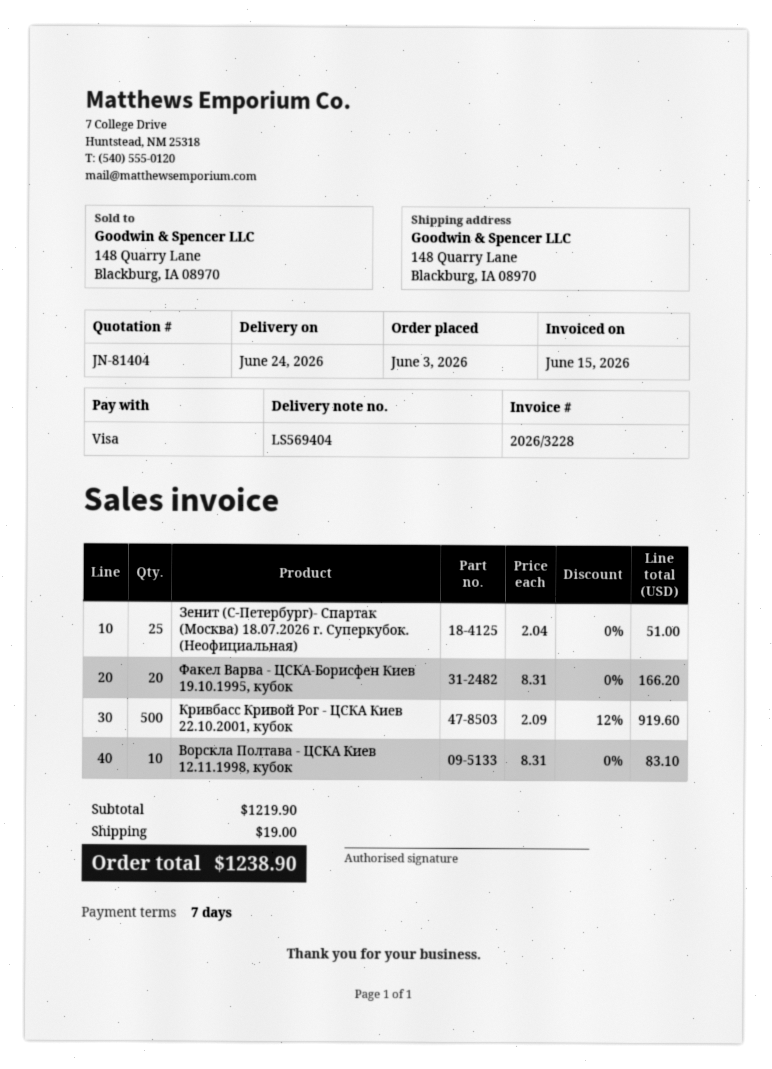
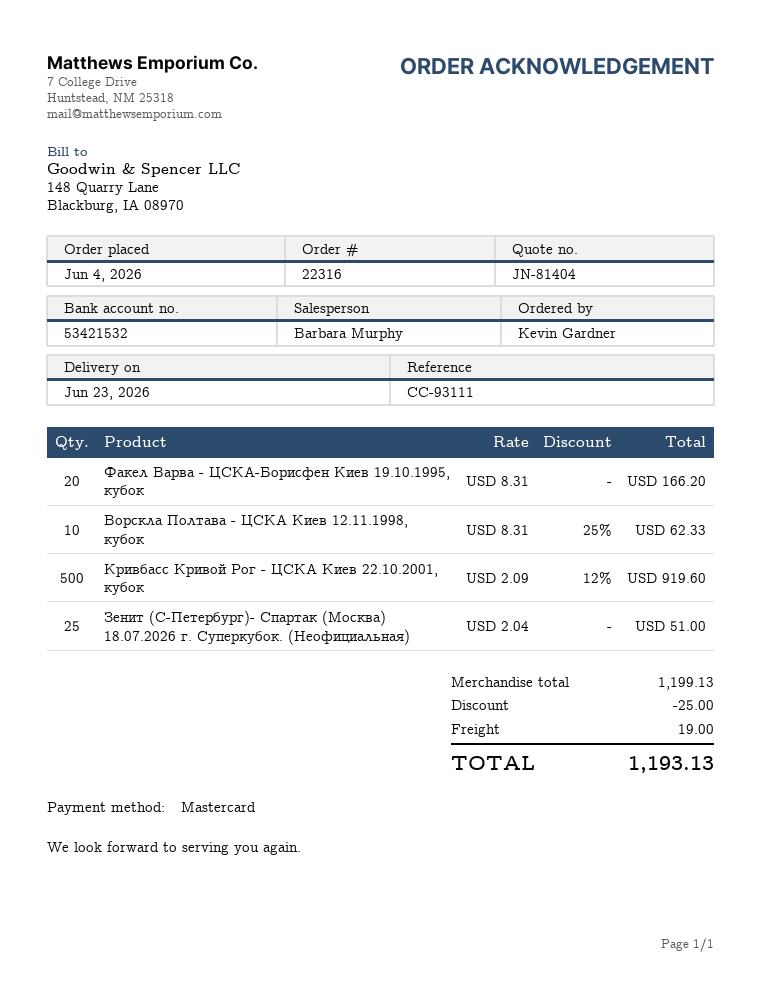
order date: 2026-06-03 -> 2026-06-04
delivery date: 2026-06-24 -> 2026-06-23
payment method: Visa -> Mastercard
Ворскла Полтава - ЦСКА Киев 12.11.1998, кубок: 10 x 8.31 = 83.10 -> 10 x 8.31 - 25% = 62.33
subtotal: 1219.90 -> 1199.13
discount: none -> 25.00
total: 1238.90 -> 1193.13

